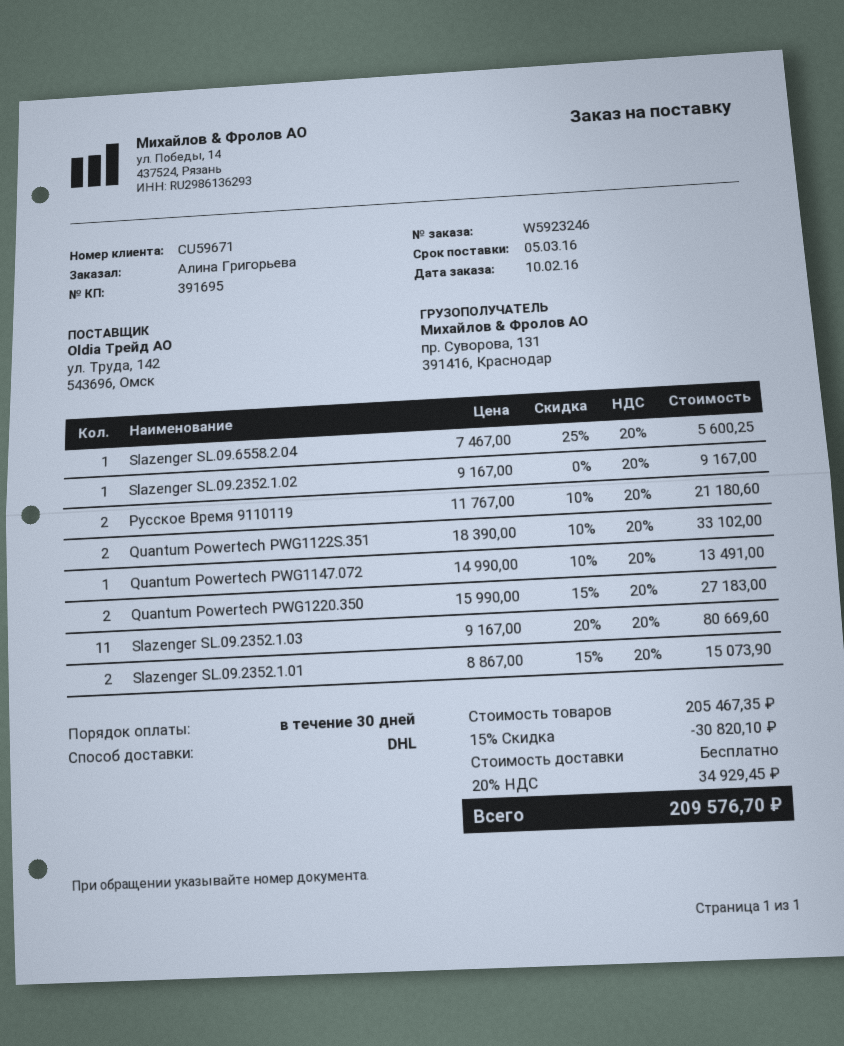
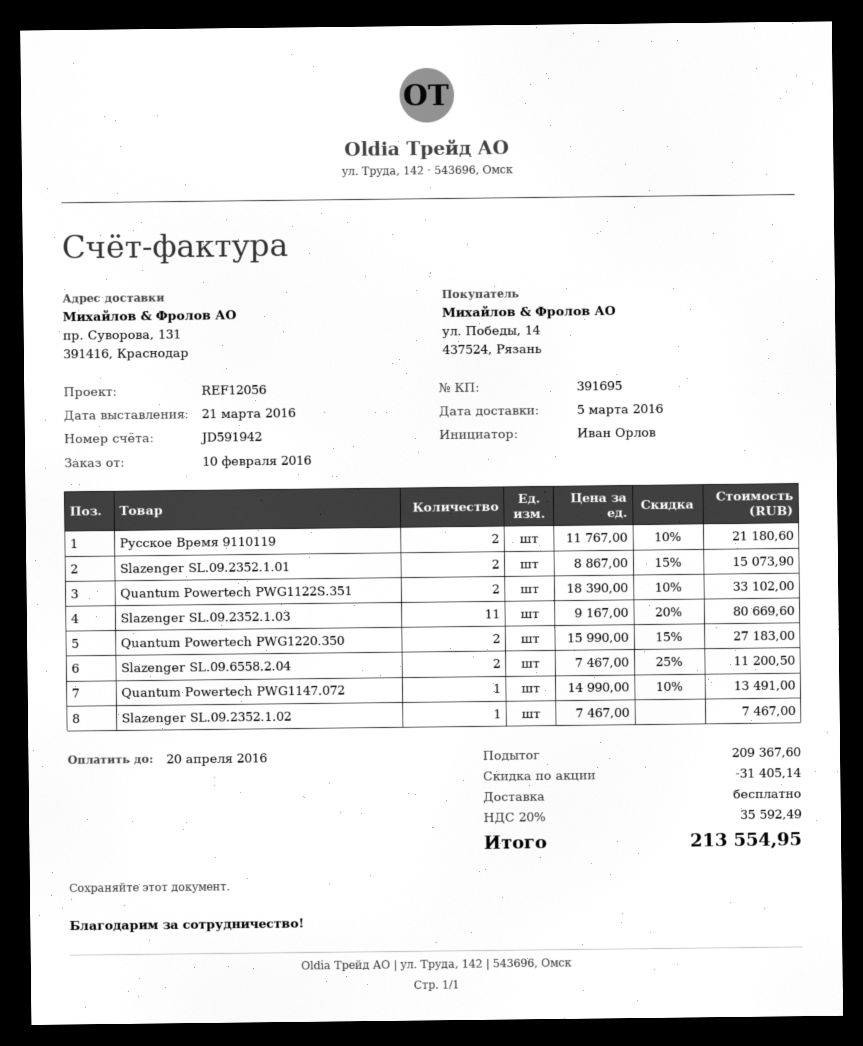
ordered by: Алина Григорьева -> Иван Орлов
Slazenger SL.09.6558.2.04: 1 x 7467.00 - 25% = 5600.25 -> 2 x 7467.00 - 25% = 11200.50
Slazenger SL.09.2352.1.02: 1 x 9167.00 = 9167.00 -> 1 x 7467.00 = 7467.00
subtotal: 205467.35 -> 209367.60
discount: 30820.10 -> 31405.14
tax: 20% = 34929.45 -> 20% = 35592.49
total: 209576.70 -> 213554.95

